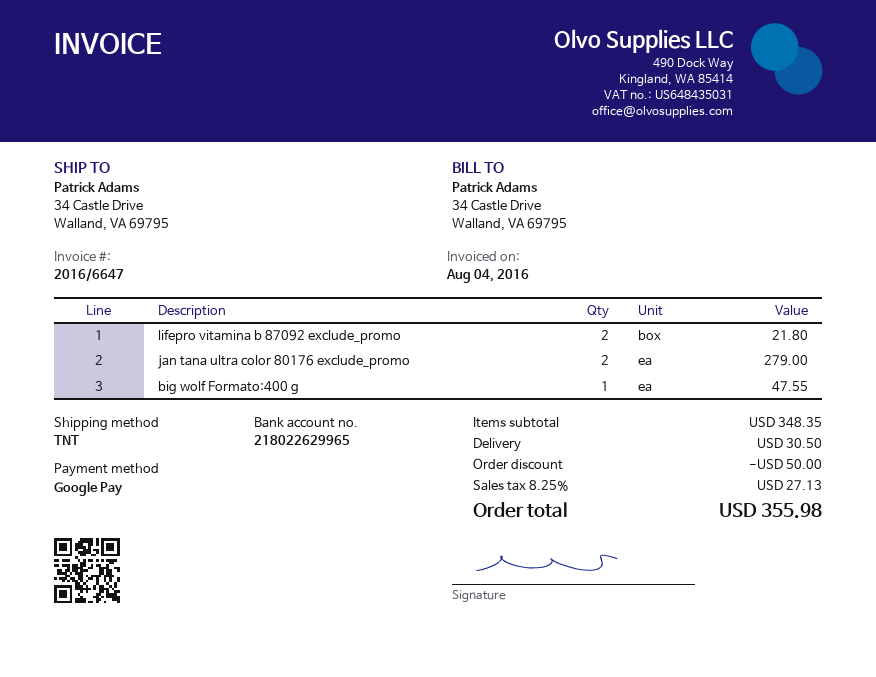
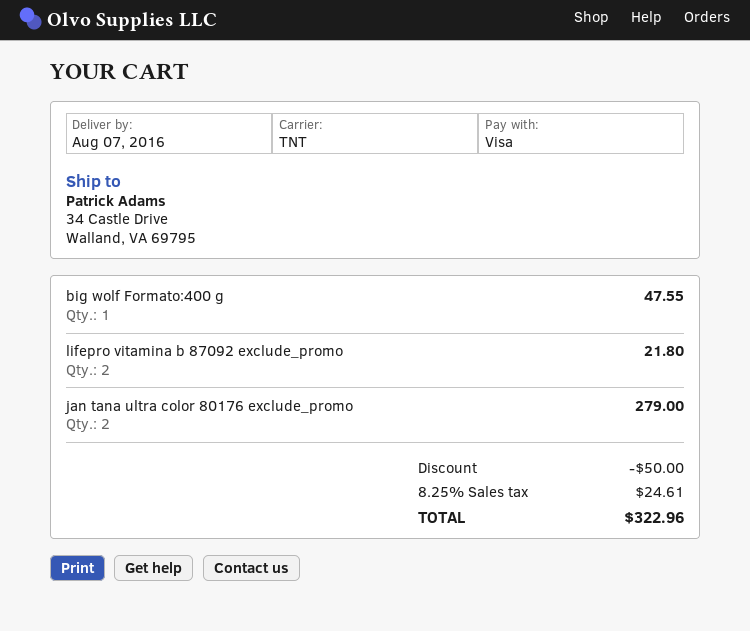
payment method: Google Pay -> Visa
shipping: 30.50 -> none
tax: 8.25% = 27.13 -> 8.25% = 24.61
total: 355.98 -> 322.96

